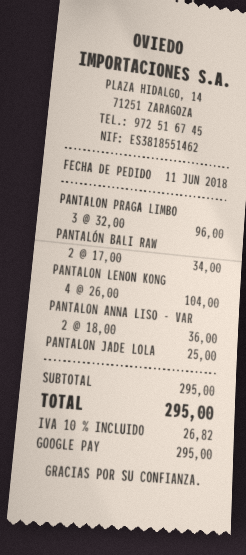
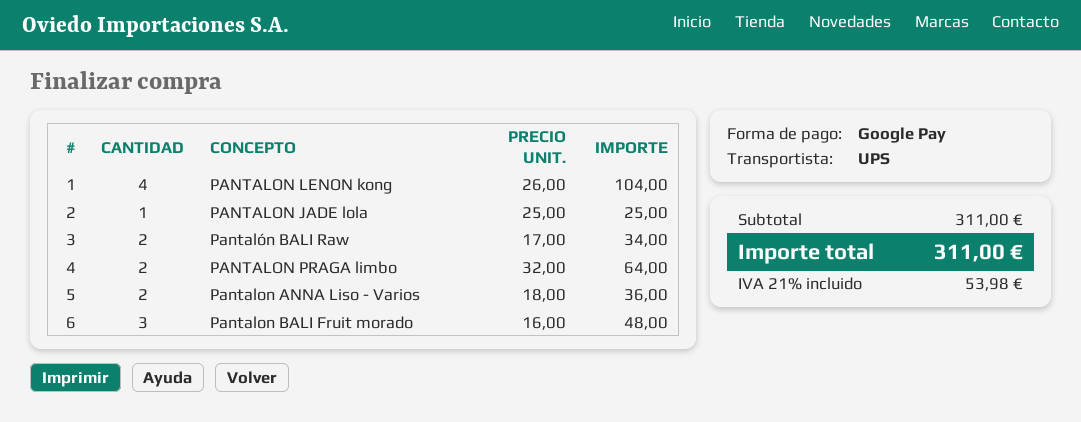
PANTALON PRAGA LIMBO: 3 x 32.00 = 96.00 -> 2 x 32.00 = 64.00
Pantalon BALI Fruit morado: none -> 3 x 16.00 = 48.00
subtotal: 295.00 -> 311.00
tax: 10% = 26.82 -> 21% = 53.98
total: 295.00 -> 311.00

